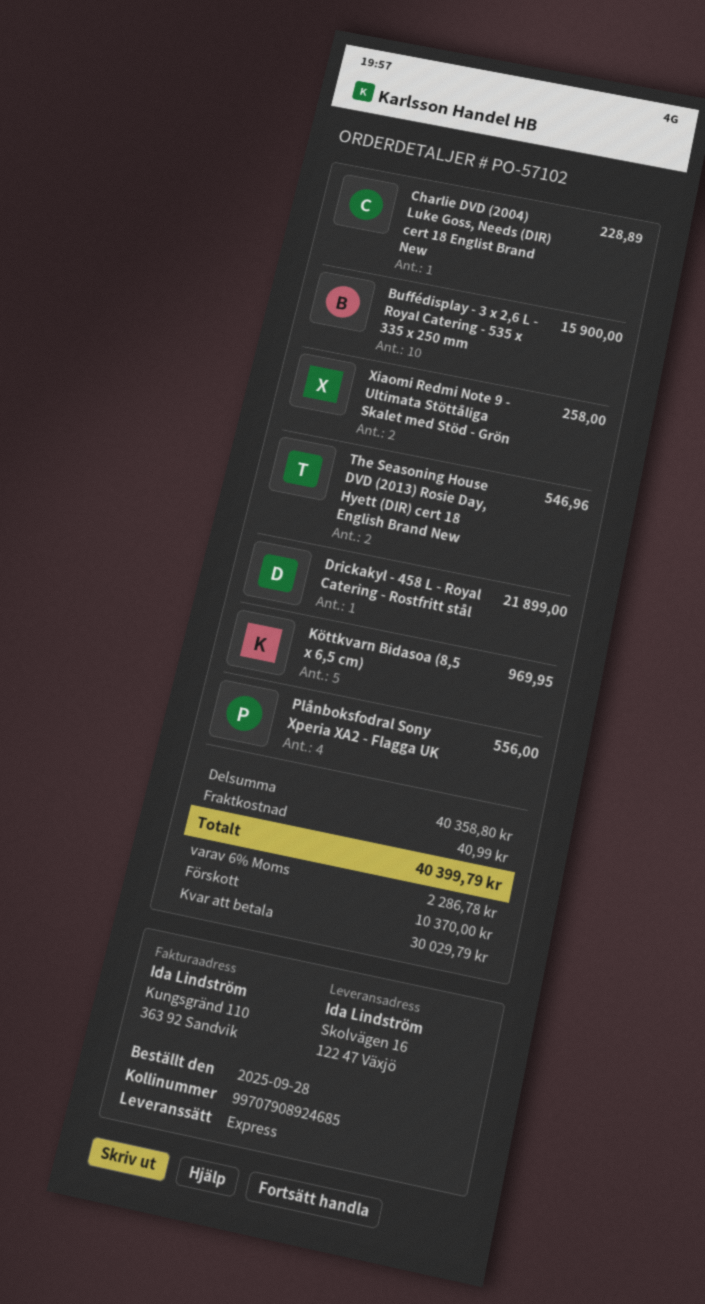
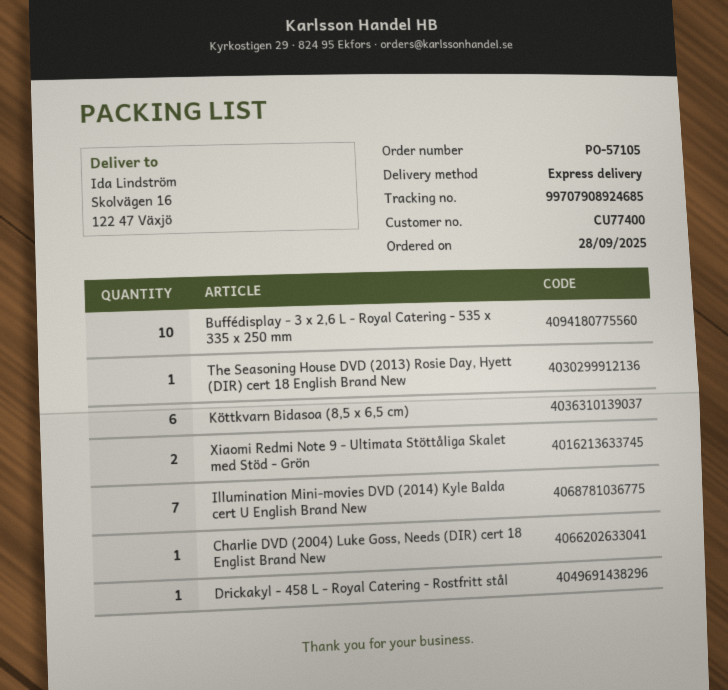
order number: PO-57102 -> PO-57105
The Seasoning House DVD (2013) Rosie Day, Hyett (DIR) cert 18 English Brand New: 2 -> 1
Köttkvarn Bidasoa (8,5 x 6,5 cm): 5 -> 6
Plånboksfodral Sony Xperia XA2 - Flagga UK: 4 -> none
Illumination Mini-movies DVD (2014) Kyle Balda cert U English Brand New: none -> 7

